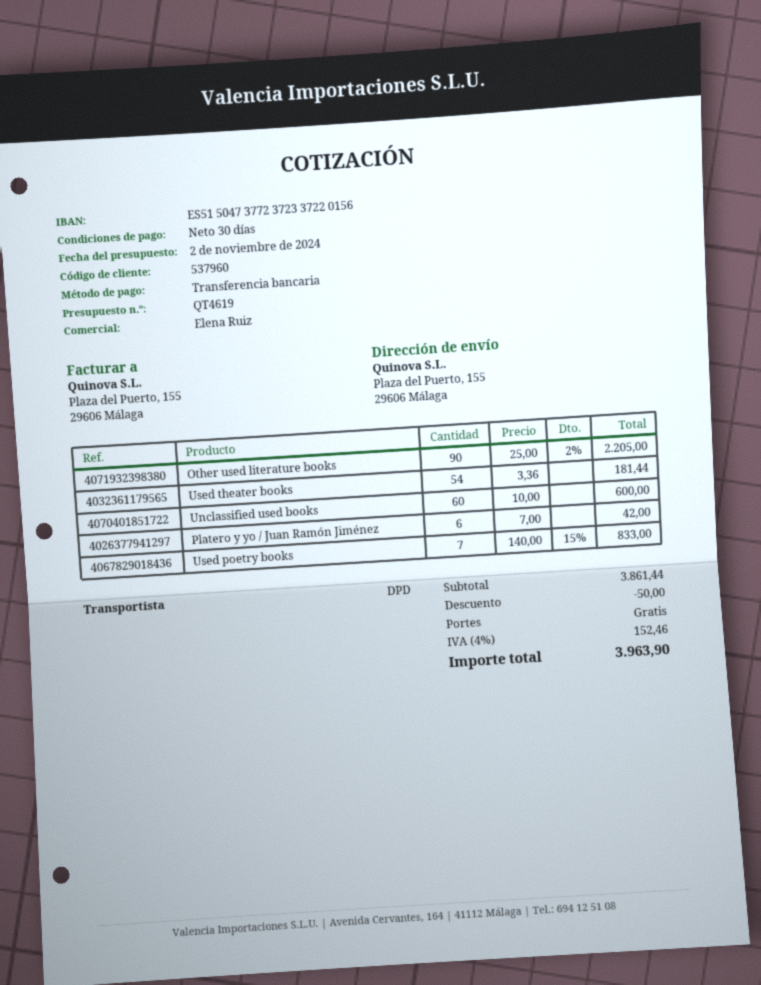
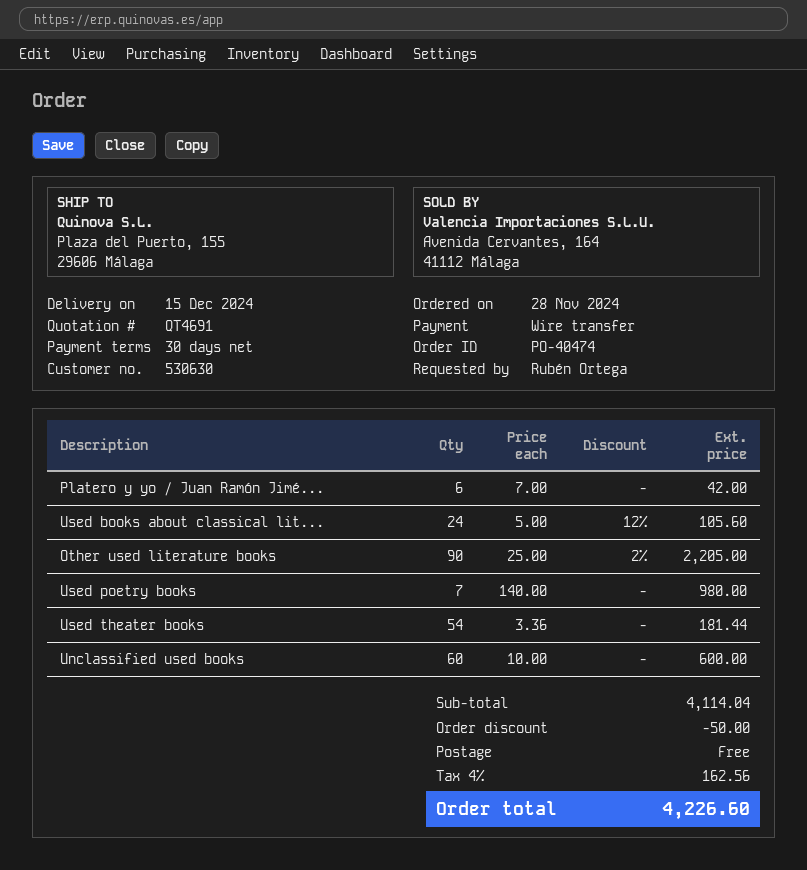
quote number: QT4619 -> QT4691
customer number: 537960 -> 530630
Used poetry books: 7 x 140.00 - 15% = 833.00 -> 7 x 140.00 = 980.00
Used books about classical lit...: none -> 24 x 5.00 - 12% = 105.60
subtotal: 3861.44 -> 4114.04
tax: 4% = 152.46 -> 4% = 162.56
total: 3963.90 -> 4226.60

